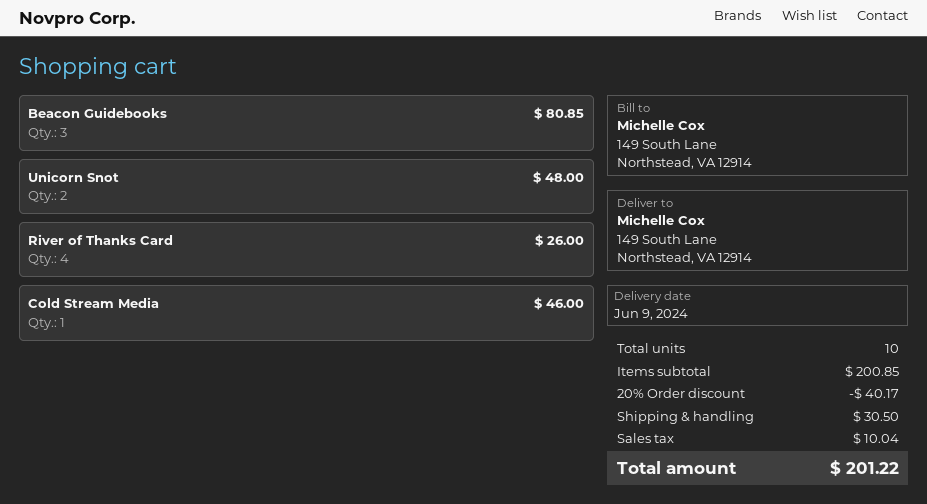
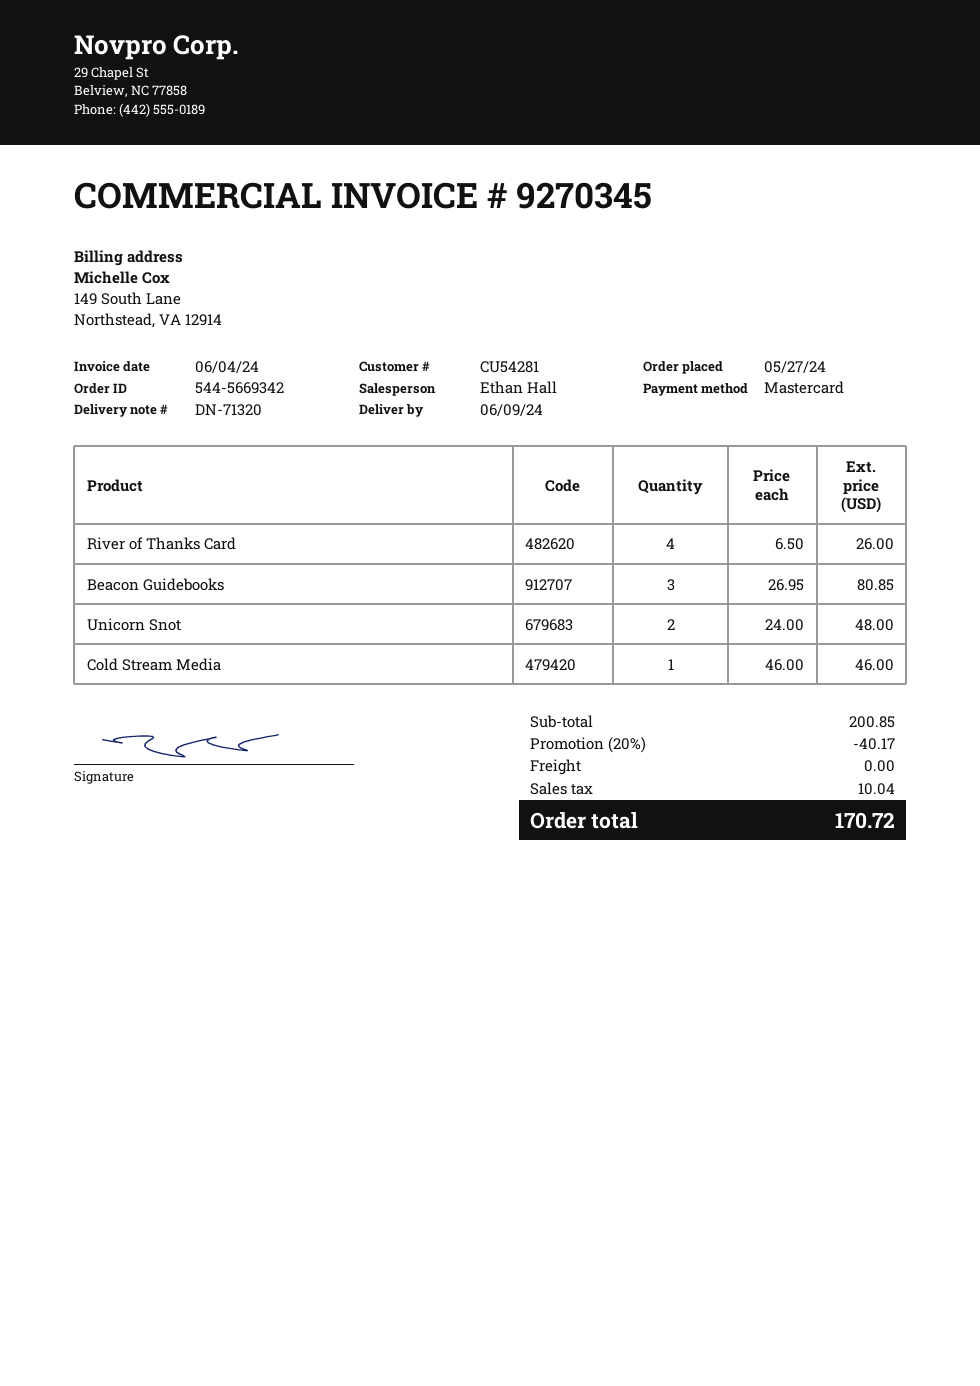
shipping: 30.50 -> 0.00
total: 201.22 -> 170.72

